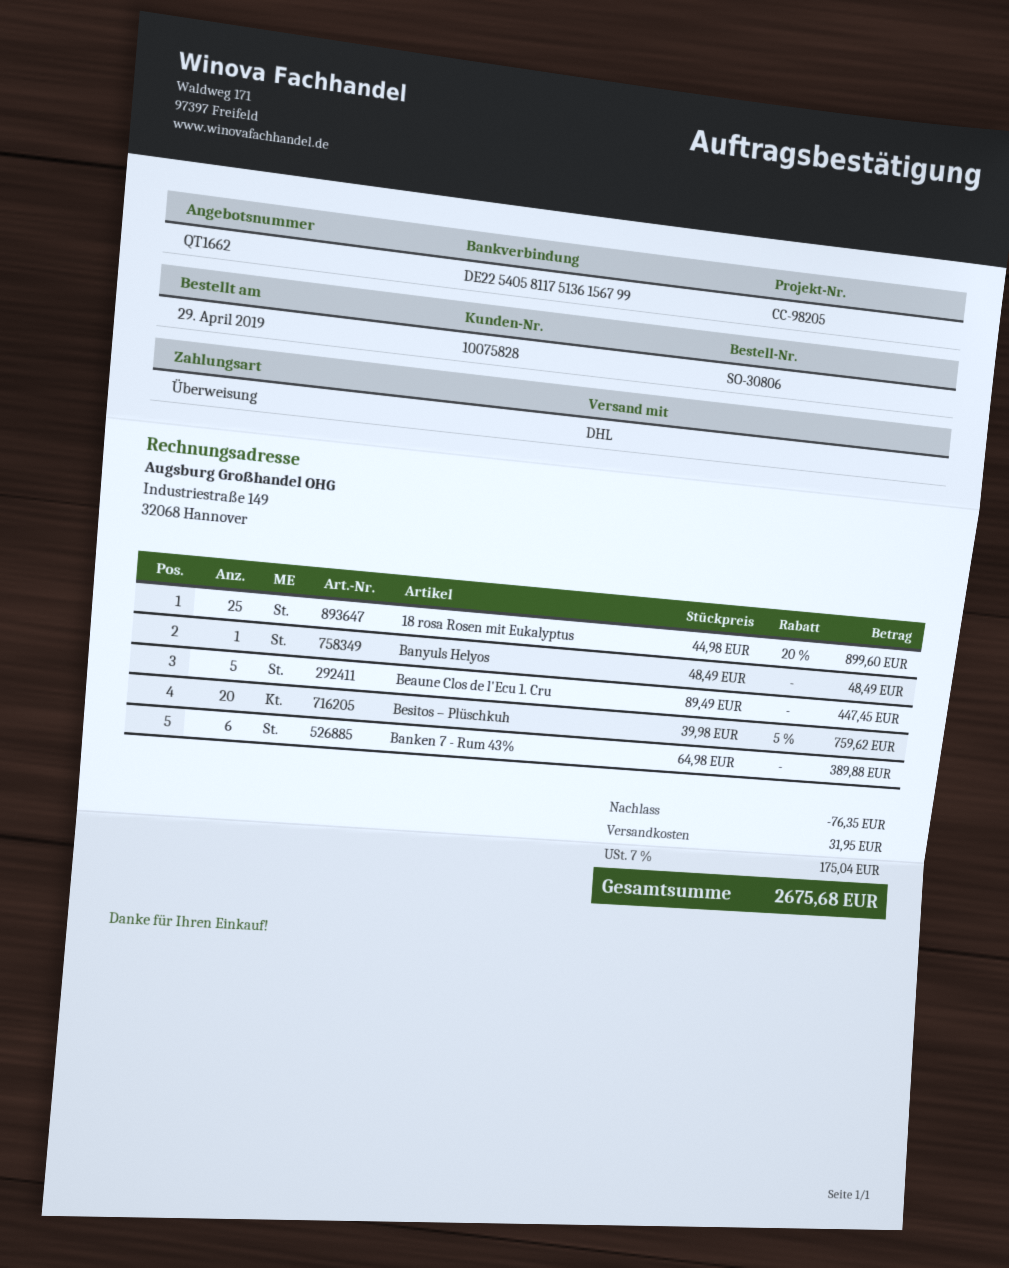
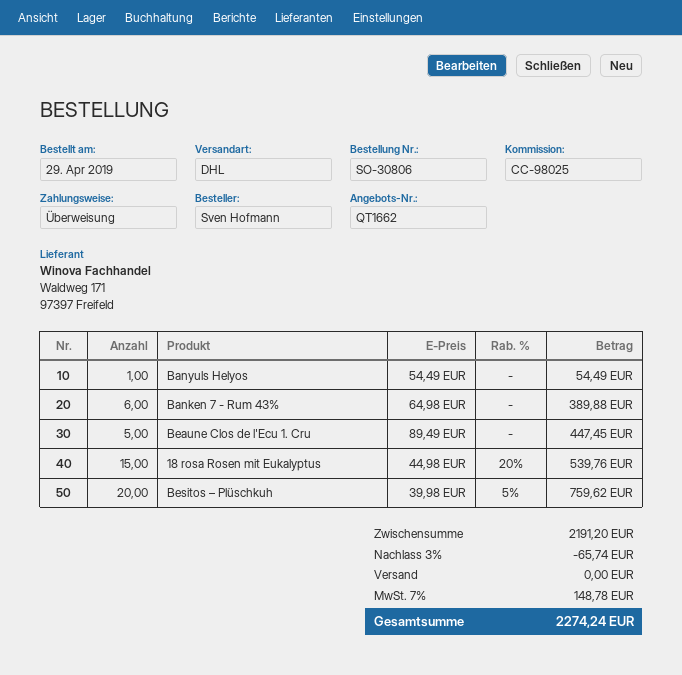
reference: CC-98205 -> CC-98025
18 rosa Rosen mit Eukalyptus: 25 x 44.98 - 20% = 899.60 -> 15 x 44.98 - 20% = 539.76
Banyuls Helyos: 1 x 48.49 = 48.49 -> 1 x 54.49 = 54.49
discount: 76.35 -> 65.74
shipping: 31.95 -> 0.00
tax: 7% = 175.04 -> 7% = 148.78
total: 2675.68 -> 2274.24

